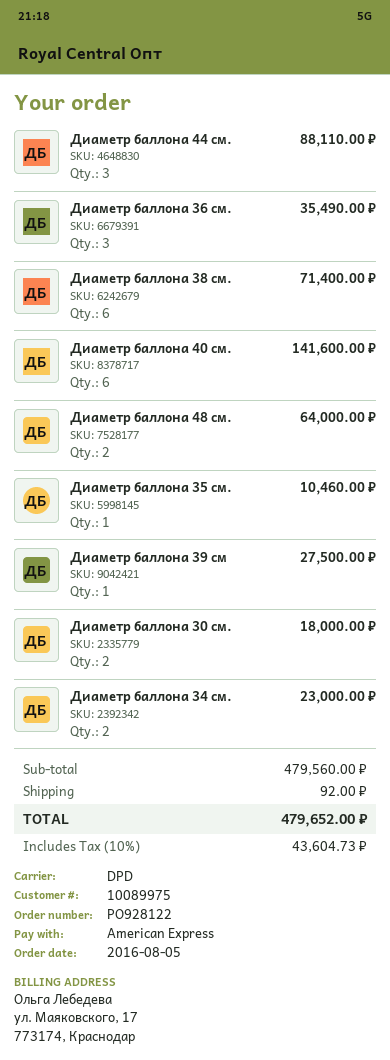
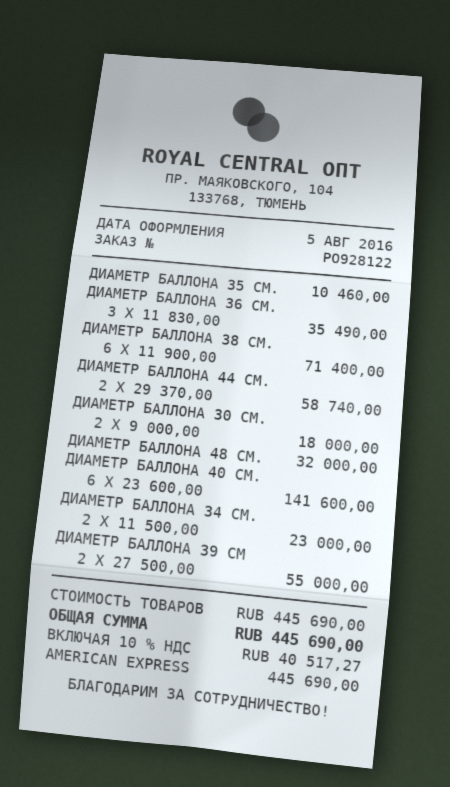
Диаметр баллона 44 см.: 3 for 88110.00 -> 2 for 58740.00
Диаметр баллона 48 см.: 2 for 64000.00 -> 1 for 32000.00
Диаметр баллона 39 см: 1 for 27500.00 -> 2 for 55000.00
subtotal: 479560.00 -> 445690.00
shipping: 92.00 -> none
tax: 10% = 43604.73 -> 10% = 40517.27
total: 479652.00 -> 445690.00

